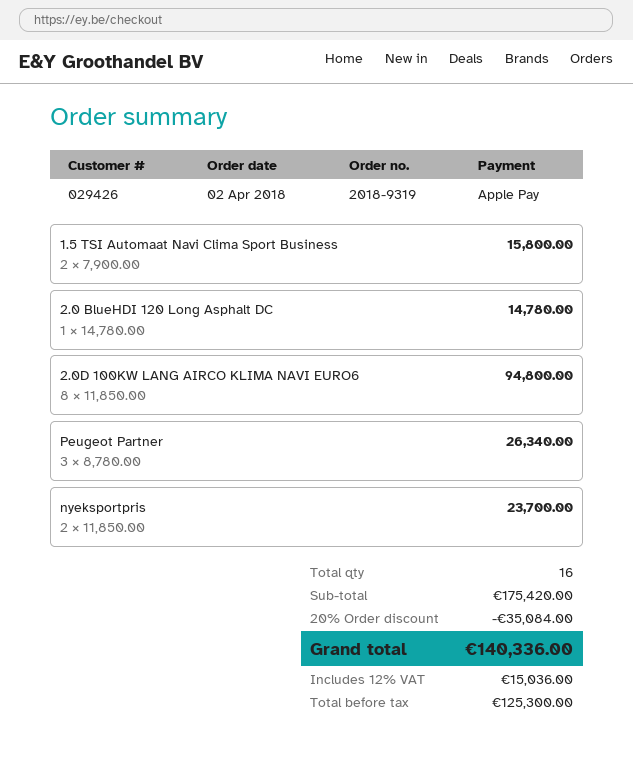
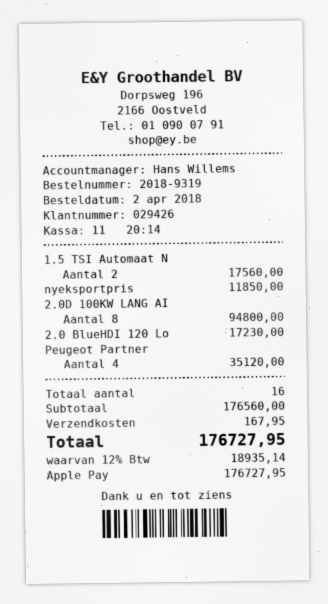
1.5 TSI Automaat Navi Clima Sport Business: 2 for 15800.00 -> 2 for 17560.00
2.0 BlueHDI 120 Long Asphalt DC: 1 for 14780.00 -> 1 for 17230.00
Peugeot Partner: 3 for 26340.00 -> 4 for 35120.00
nyeksportpris: 2 for 23700.00 -> 1 for 11850.00
subtotal: 175420.00 -> 176560.00
discount: 20% = 35084.00 -> none
shipping: none -> 167.95
tax: 12% = 15036.00 -> 12% = 18935.14
total: 140336.00 -> 176727.95

